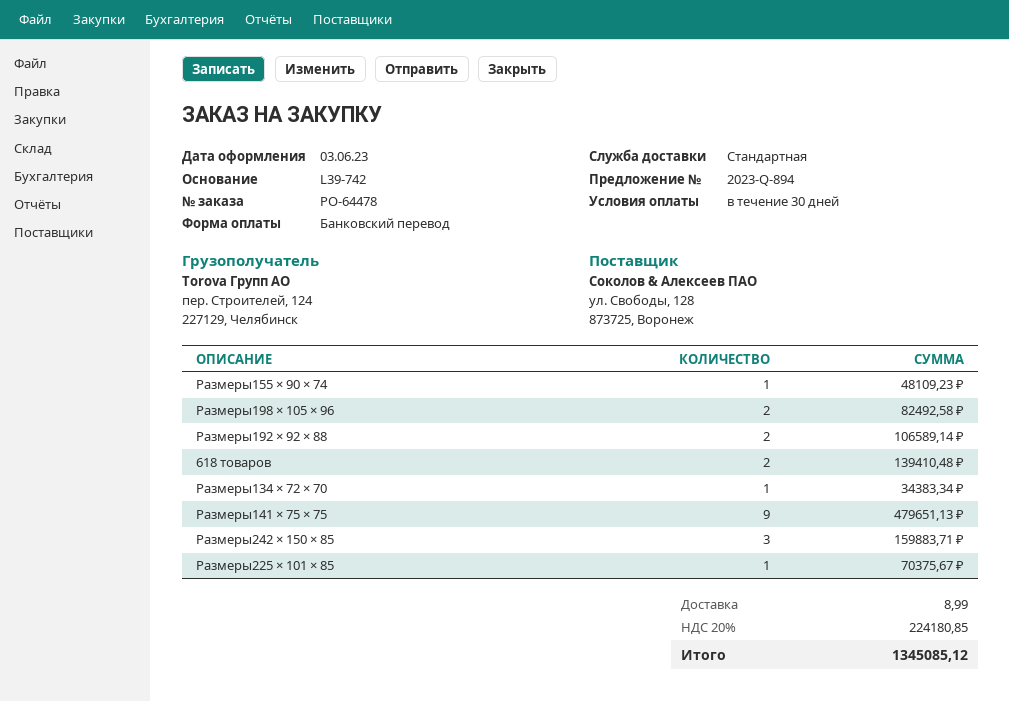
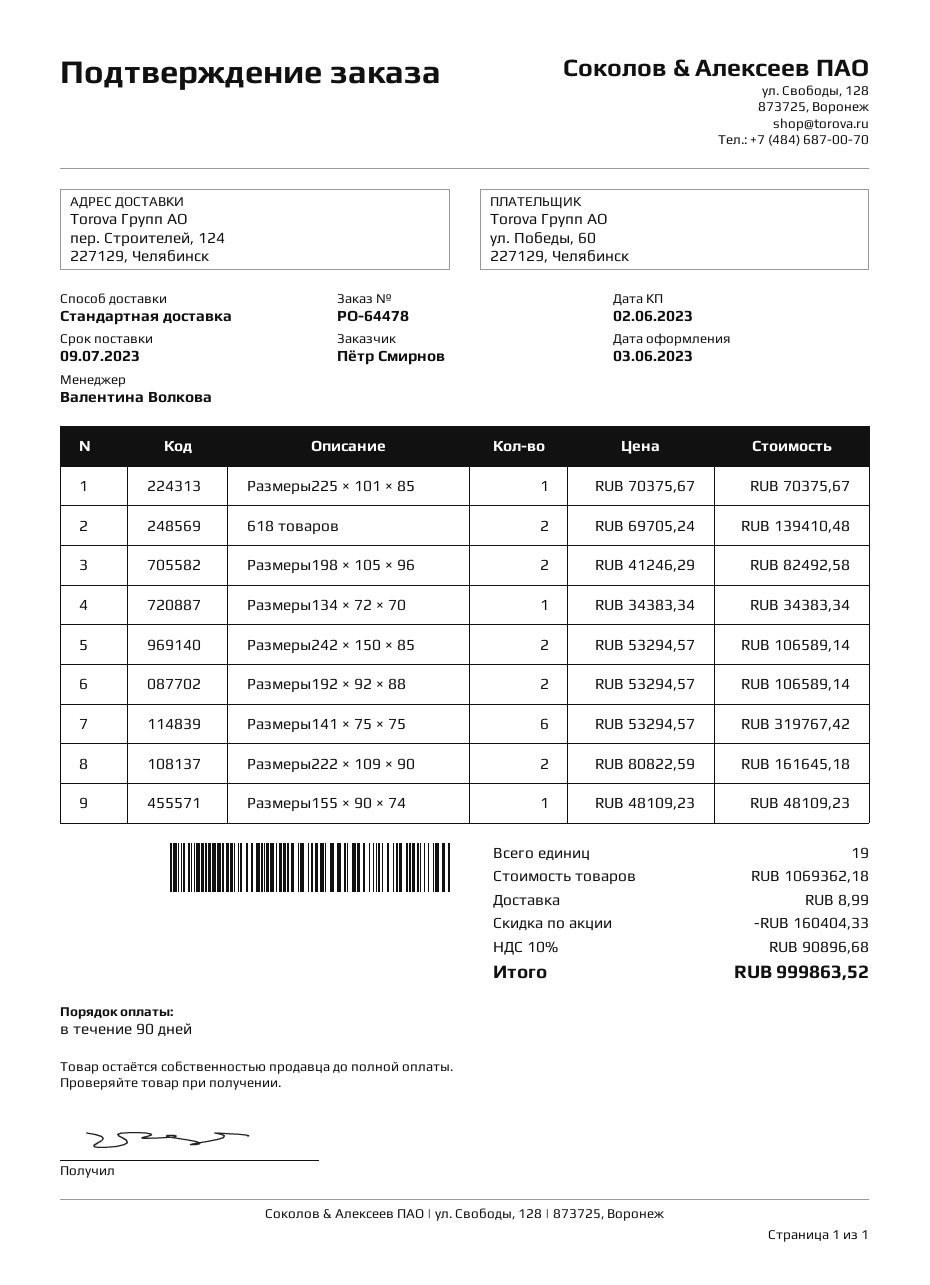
payment terms: 30 days -> 90 days
Размеры141 × 75 × 75: 9 for 479651.13 -> 6 for 319767.42
Размеры242 × 150 × 85: 3 for 159883.71 -> 2 for 106589.14
Размеры222 × 109 × 90: none -> 2 for 161645.18
discount: none -> 160404.33
tax: 20% = 224180.85 -> 10% = 90896.68
total: 1345085.12 -> 999863.52

